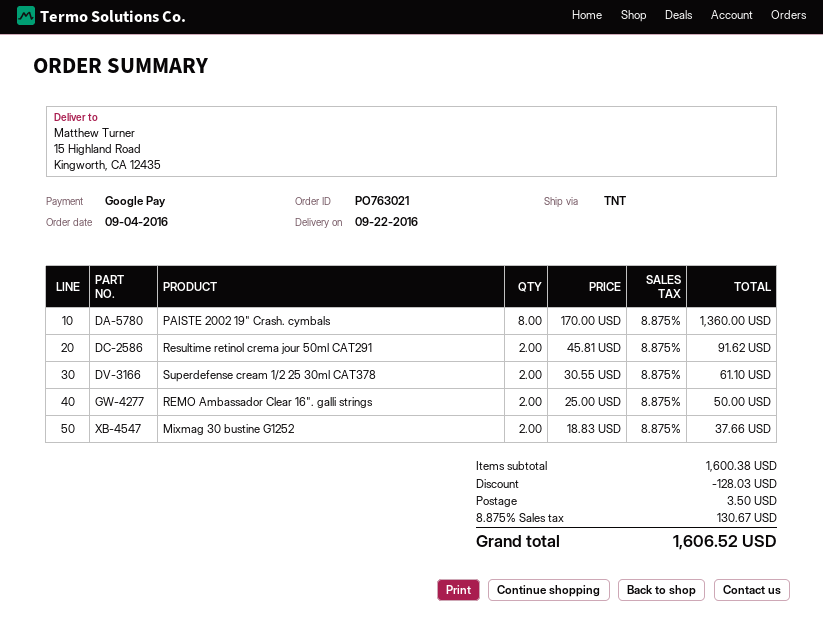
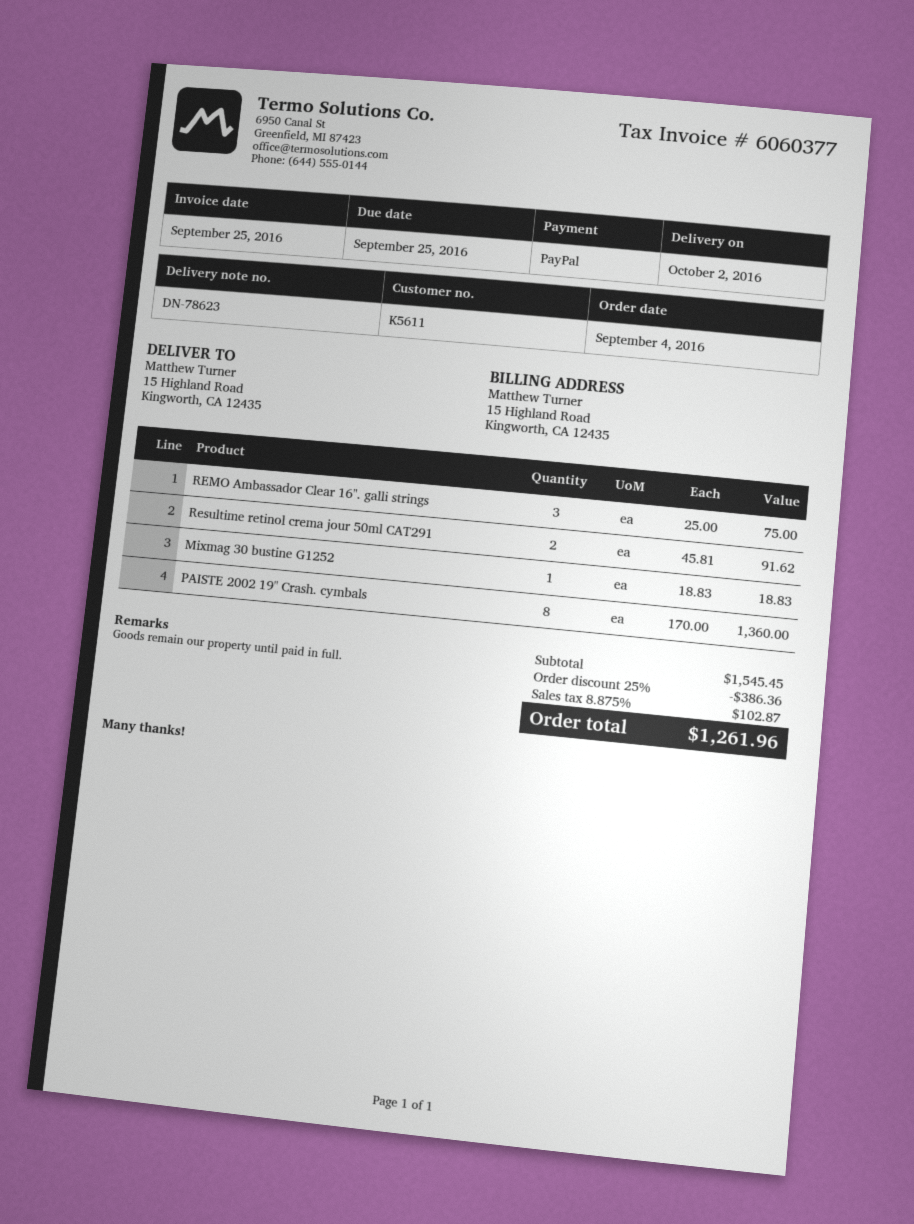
delivery date: 2016-09-22 -> 2016-10-02
payment method: Google Pay -> PayPal
Superdefense cream 1/2 25 30ml CAT378: 2 x 30.55 = 61.10 -> none
REMO Ambassador Clear 16". galli strings: 2 x 25.00 = 50.00 -> 3 x 25.00 = 75.00
Mixmag 30 bustine G1252: 2 x 18.83 = 37.66 -> 1 x 18.83 = 18.83
subtotal: 1600.38 -> 1545.45
discount: 128.03 -> 386.36
shipping: 3.50 -> none
tax: 8.875% = 130.67 -> 8.875% = 102.87
total: 1606.52 -> 1261.96

